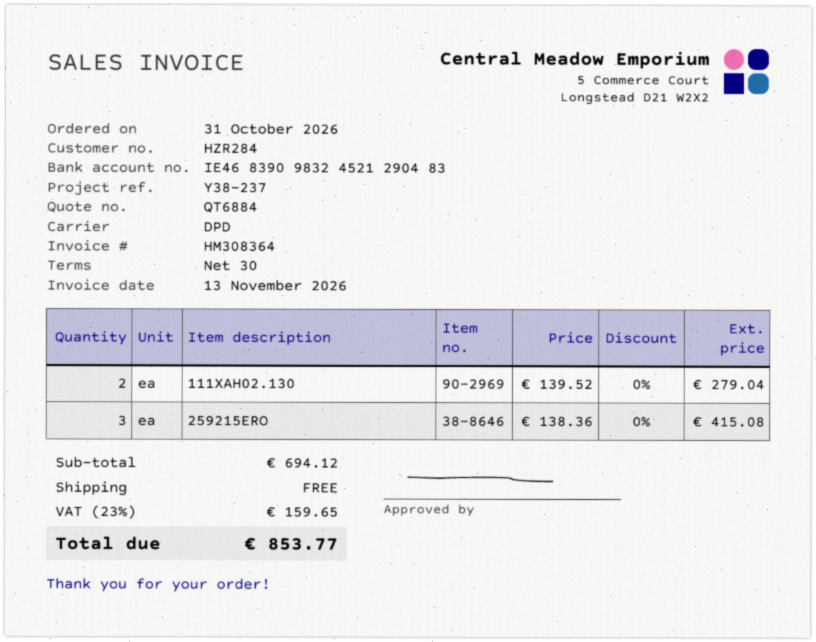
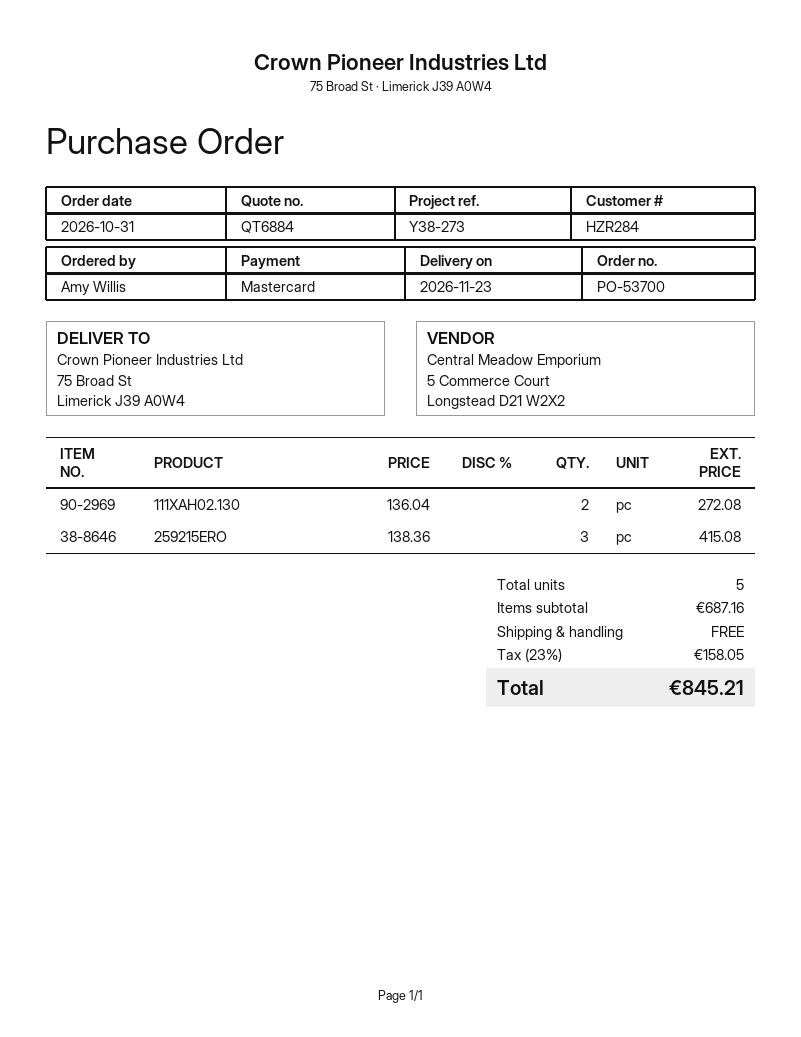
reference: Y38-237 -> Y38-273
111XAH02.130: 2 x 139.52 = 279.04 -> 2 x 136.04 = 272.08
subtotal: 694.12 -> 687.16
tax: 23% = 159.65 -> 23% = 158.05
total: 853.77 -> 845.21

